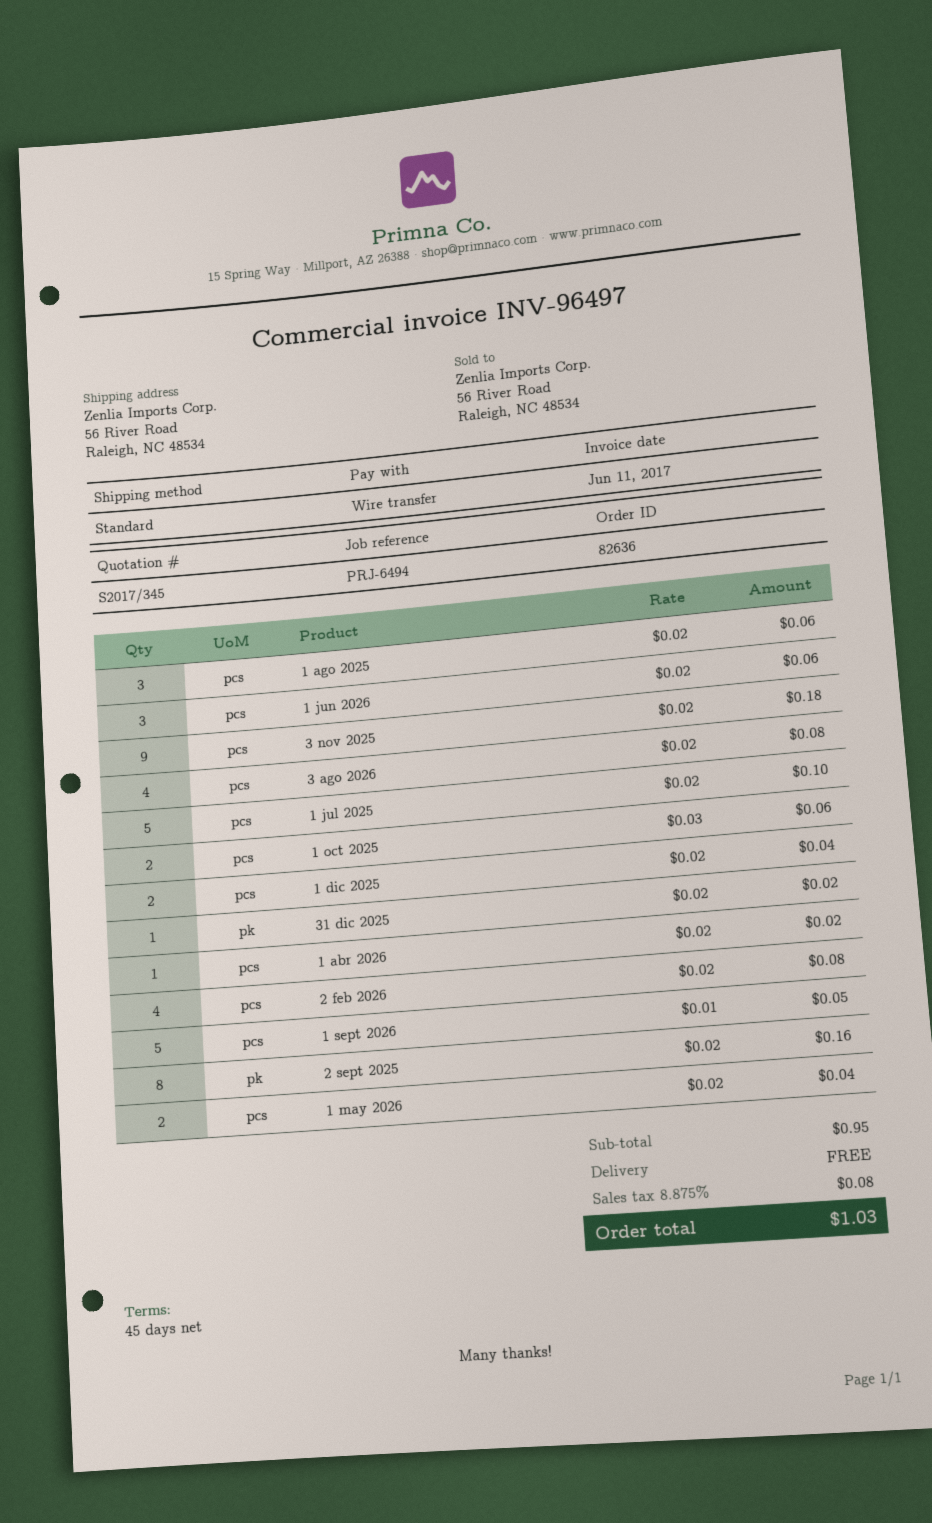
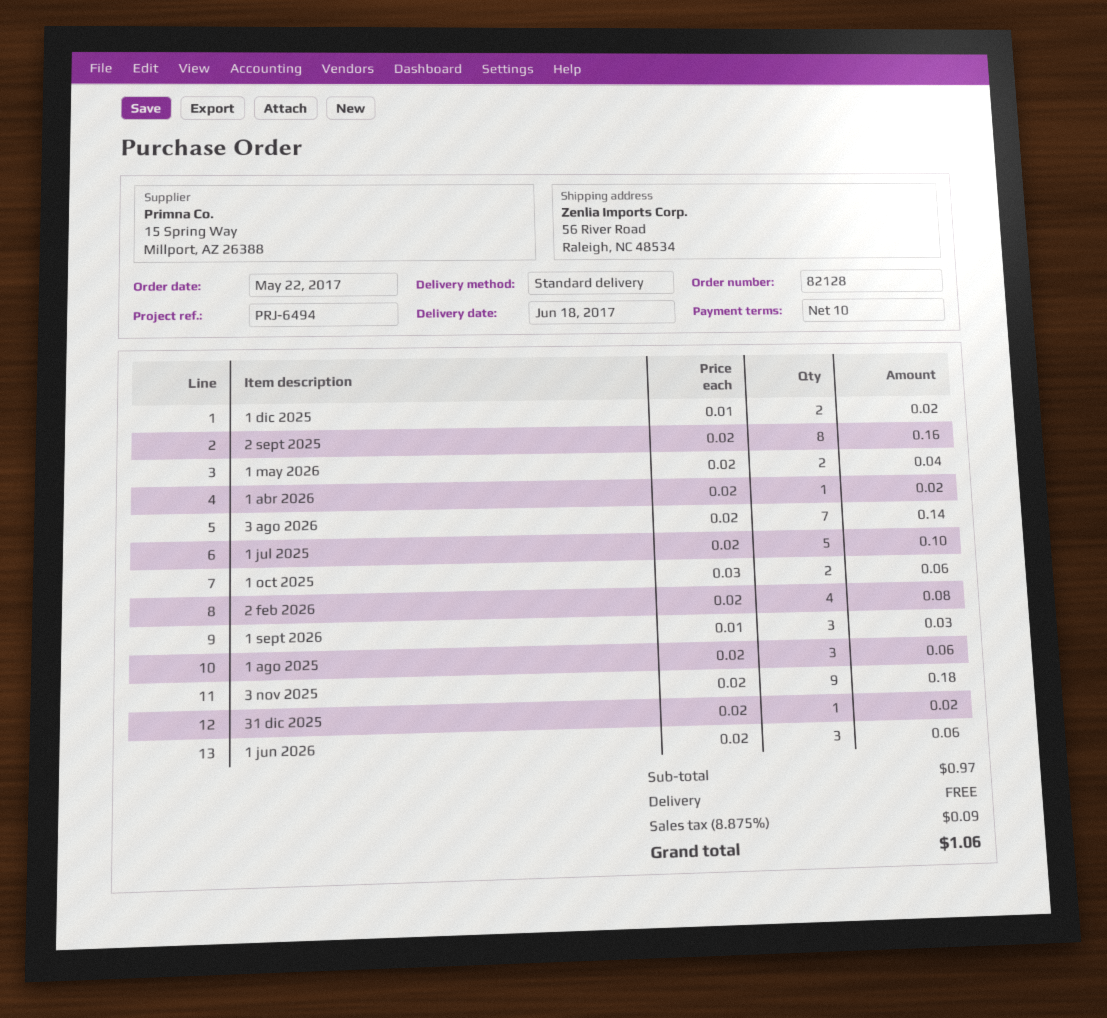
order number: 82636 -> 82128
payment terms: 45 days -> 10 days
3 ago 2026: 4 x 0.02 = 0.08 -> 7 x 0.02 = 0.14
1 dic 2025: 2 x 0.02 = 0.04 -> 2 x 0.01 = 0.02
1 sept 2026: 5 x 0.01 = 0.05 -> 3 x 0.01 = 0.03
subtotal: 0.95 -> 0.97
tax: 8.875% = 0.08 -> 8.875% = 0.09
total: 1.03 -> 1.06

